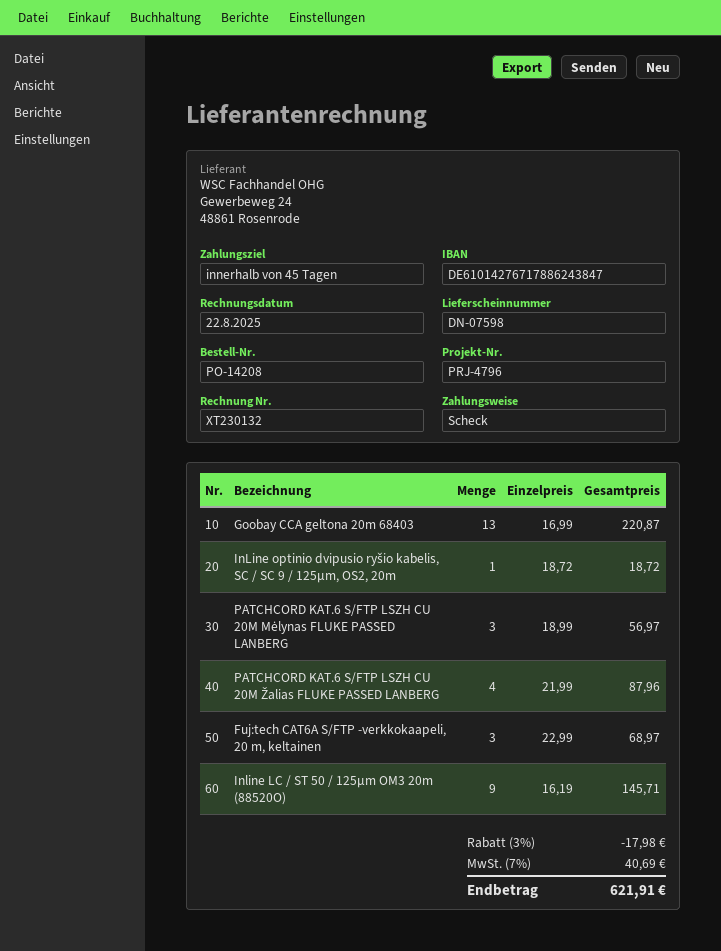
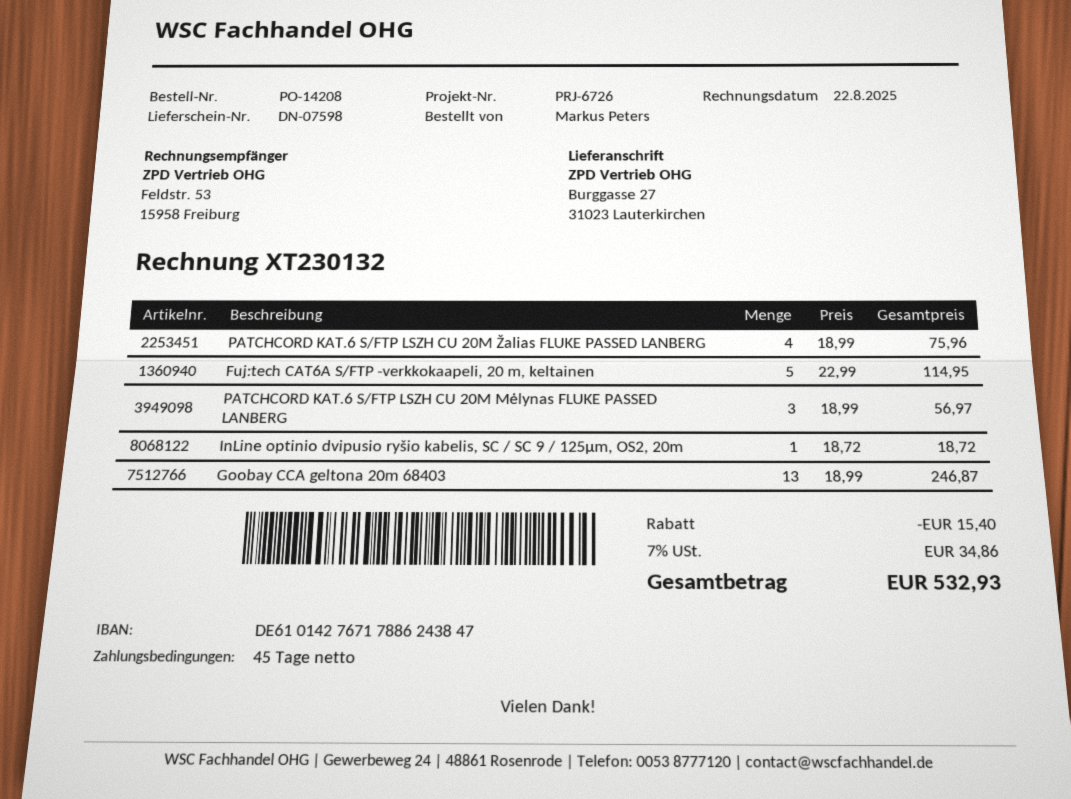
reference: PRJ-4796 -> PRJ-6726
Goobay CCA geltona 20m 68403: 13 x 16.99 = 220.87 -> 13 x 18.99 = 246.87
PATCHCORD KAT.6 S/FTP LSZH CU 20M Žalias FLUKE PASSED LANBERG: 4 x 21.99 = 87.96 -> 4 x 18.99 = 75.96
Fuj:tech CAT6A S/FTP -verkkokaapeli, 20 m, keltainen: 3 x 22.99 = 68.97 -> 5 x 22.99 = 114.95
Inline LC / ST 50 / 125μm OM3 20m (88520O): 9 x 16.19 = 145.71 -> none
discount: 17.98 -> 15.40
tax: 7% = 40.69 -> 7% = 34.86
total: 621.91 -> 532.93

